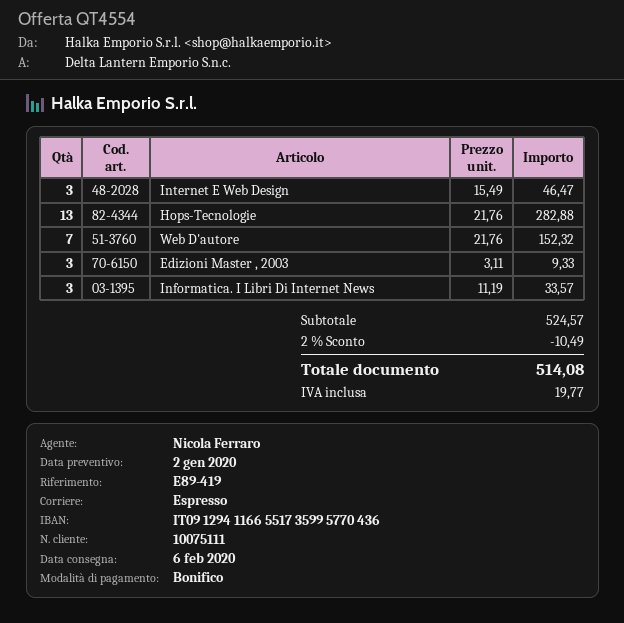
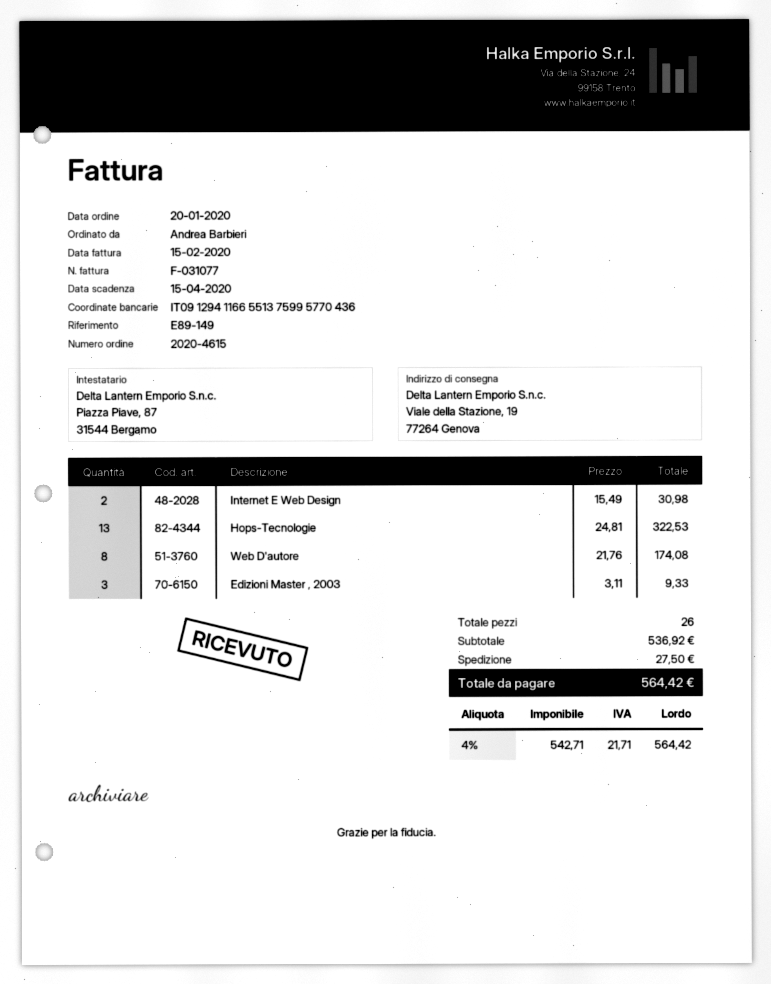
reference: E89-419 -> E89-149
bank account: IT0912941166551735995770436 -> IT0912941166551375995770436
Internet E Web Design: 3 x 15.49 = 46.47 -> 2 x 15.49 = 30.98
Hops-Tecnologie: 13 x 21.76 = 282.88 -> 13 x 24.81 = 322.53
Web D'autore: 7 x 21.76 = 152.32 -> 8 x 21.76 = 174.08
Informatica. I Libri Di Internet News: 3 x 11.19 = 33.57 -> none
subtotal: 524.57 -> 536.92
discount: 2% = 10.49 -> none
shipping: none -> 27.50
tax: 19.77 -> 21.71
total: 514.08 -> 564.42

